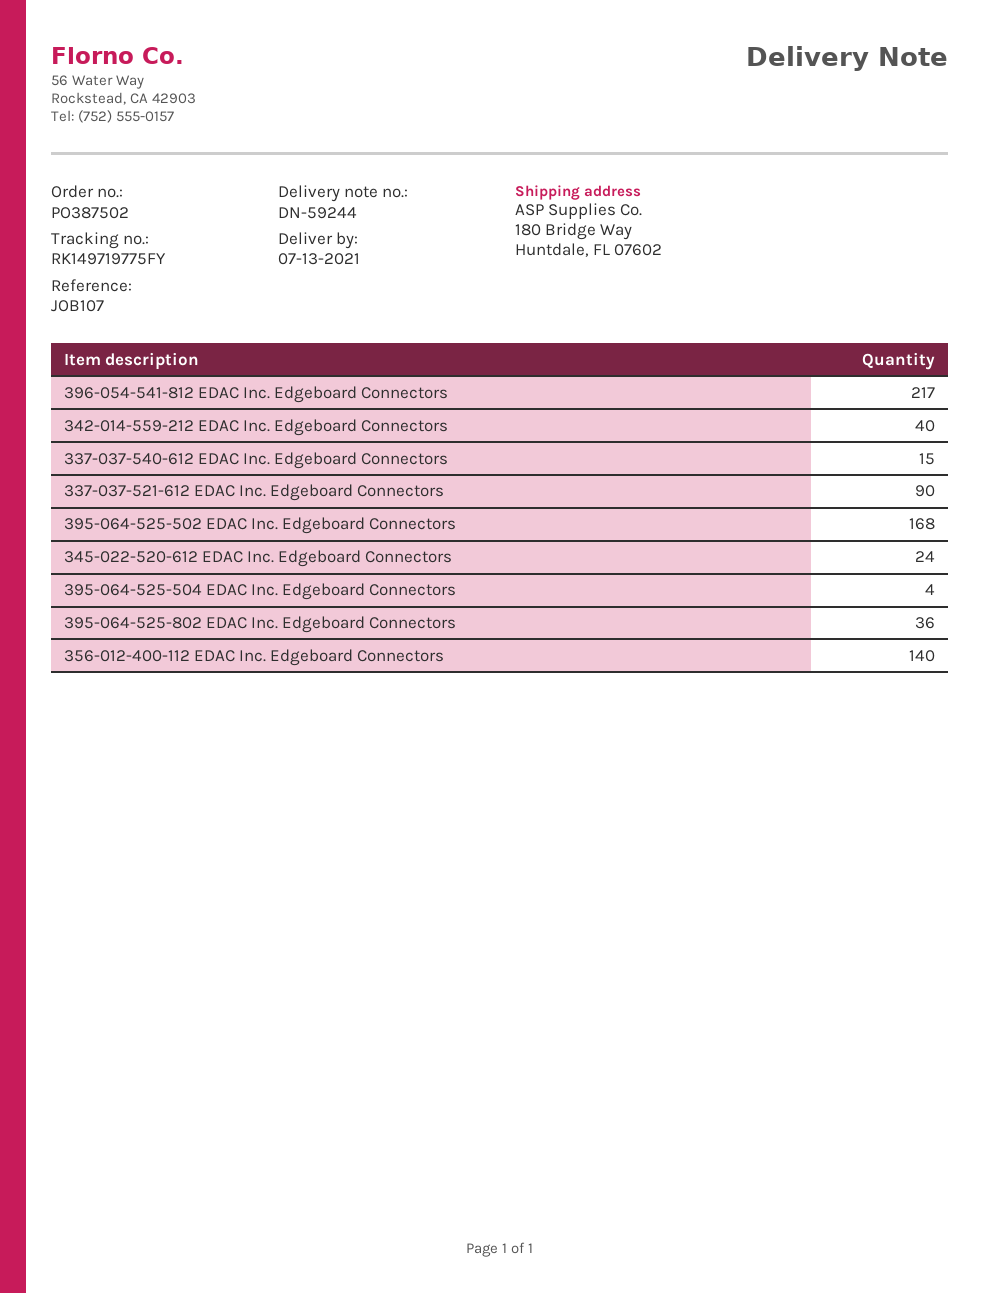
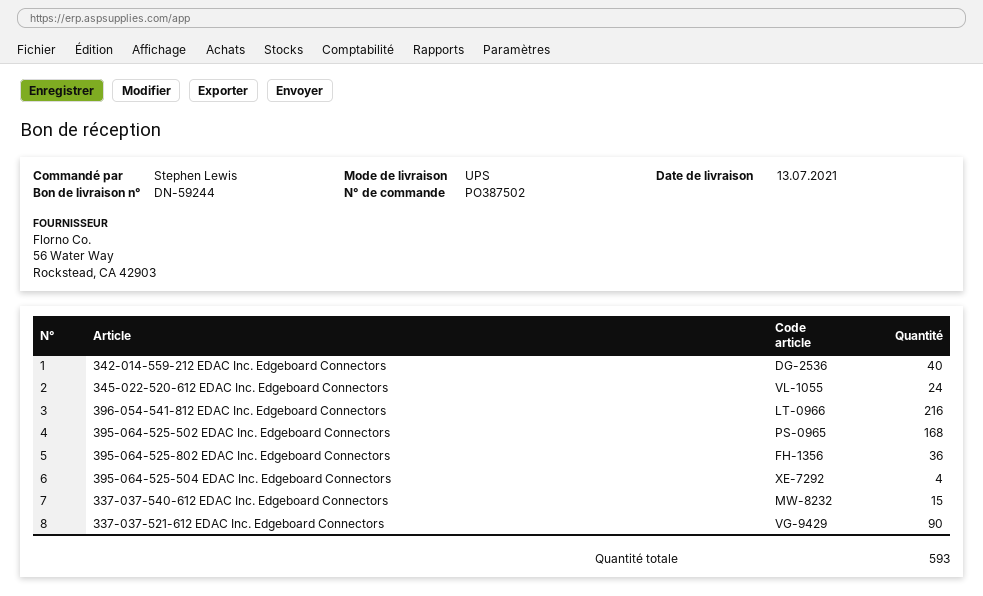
396-054-541-812 EDAC Inc. Edgeboard Connectors: 217 -> 216
356-012-400-112 EDAC Inc. Edgeboard Connectors: 140 -> none

